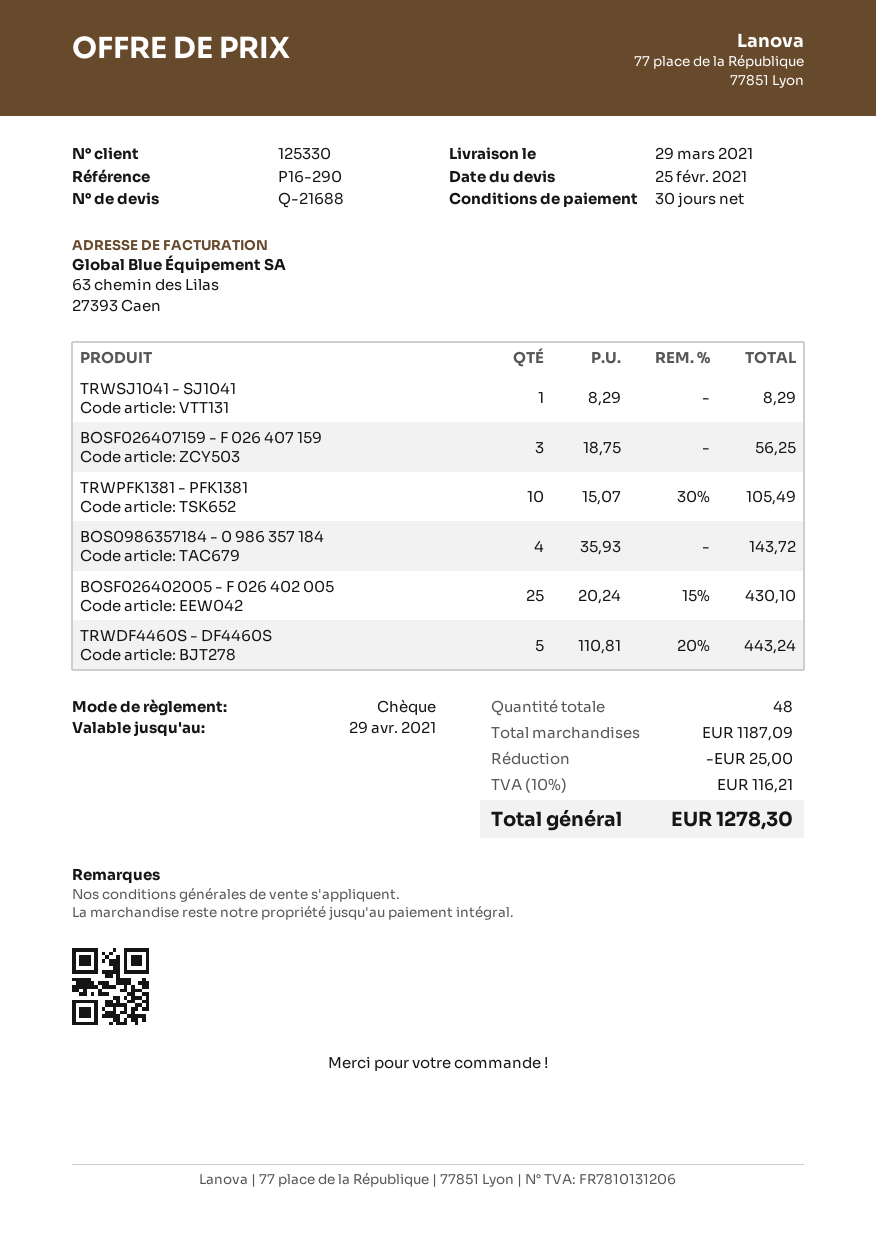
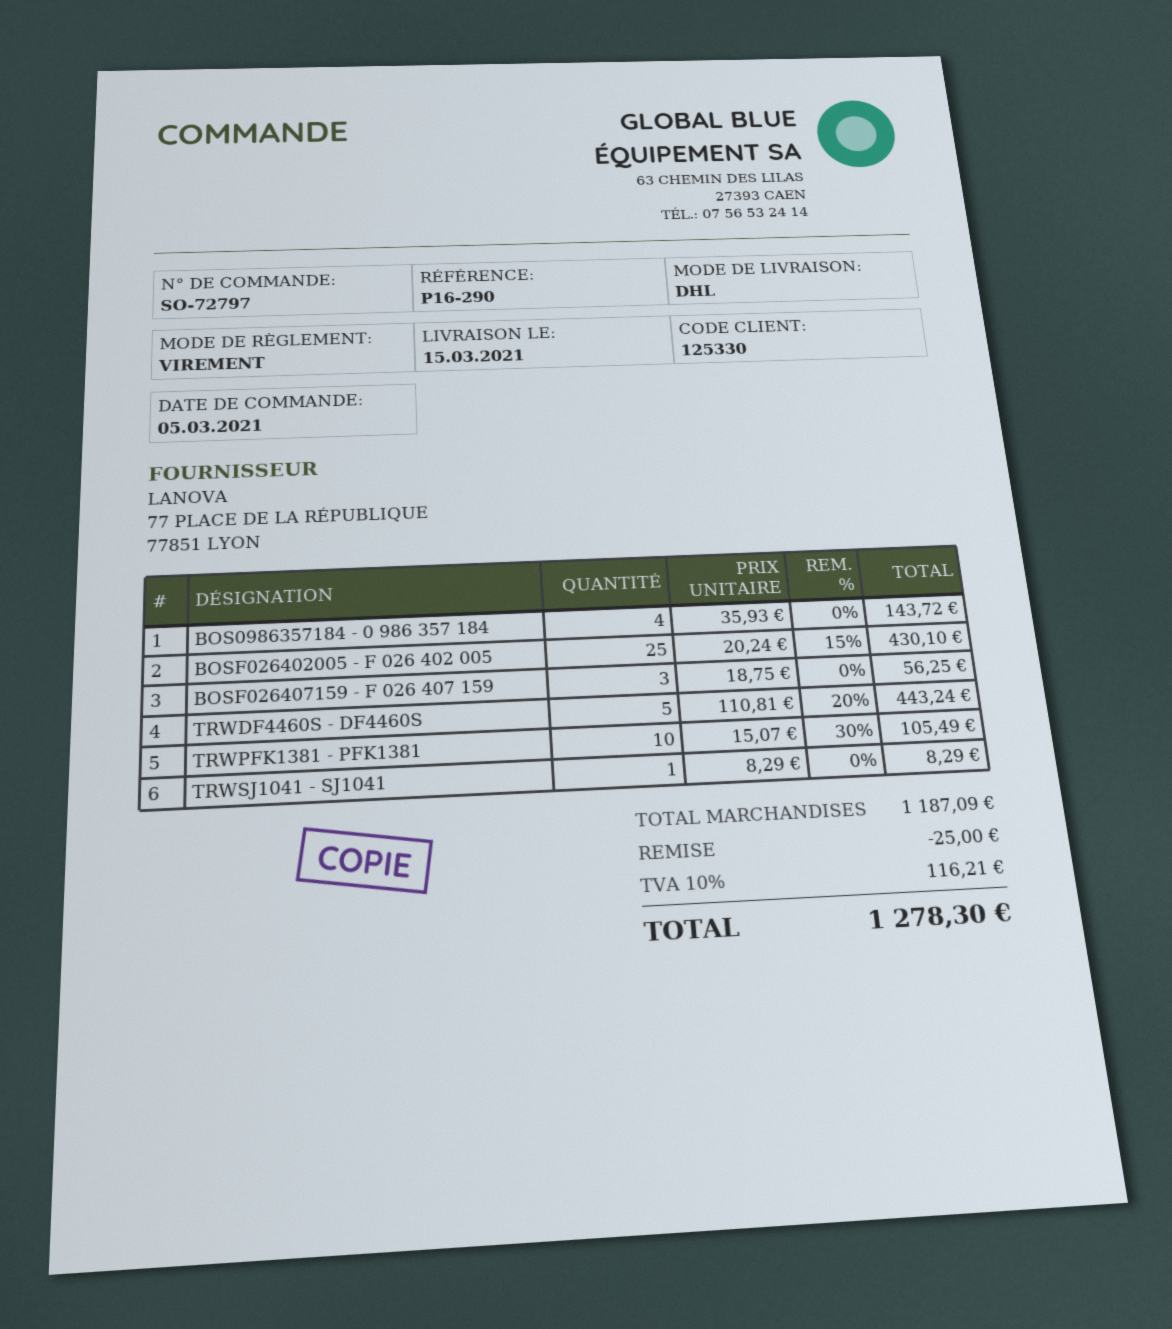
delivery date: 2021-03-29 -> 2021-03-15
payment method: cheque -> bank transfer

